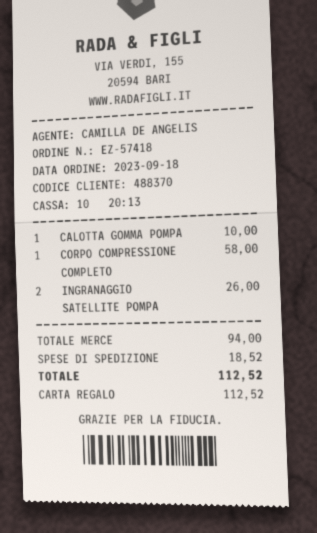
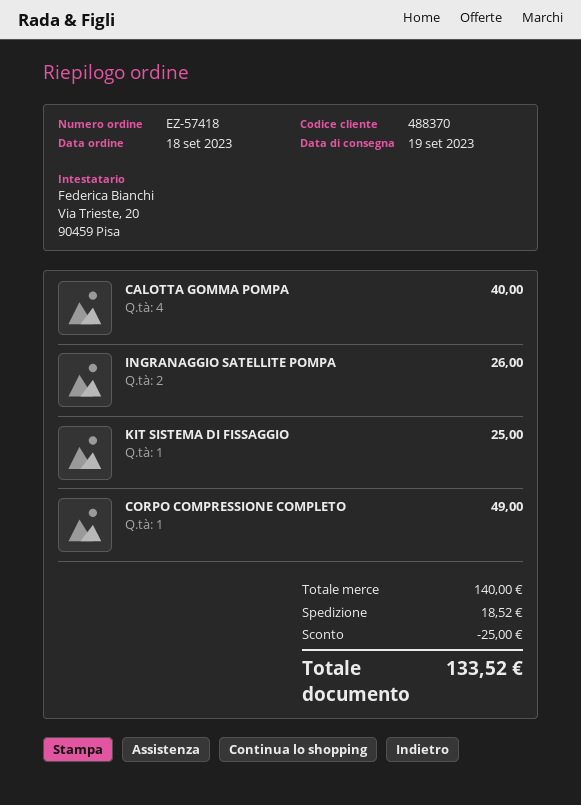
CALOTTA GOMMA POMPA: 1 for 10.00 -> 4 for 40.00
CORPO COMPRESSIONE COMPLETO: 1 for 58.00 -> 1 for 49.00
KIT SISTEMA DI FISSAGGIO: none -> 1 for 25.00
subtotal: 94.00 -> 140.00
discount: none -> 25.00
total: 112.52 -> 133.52

